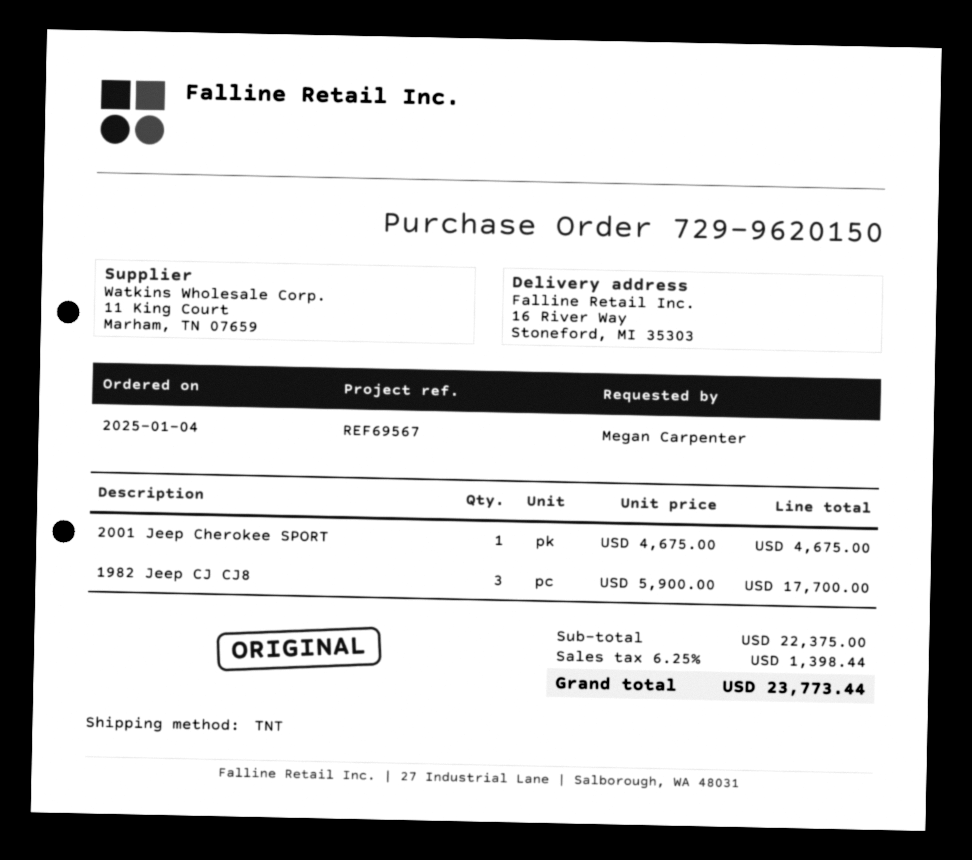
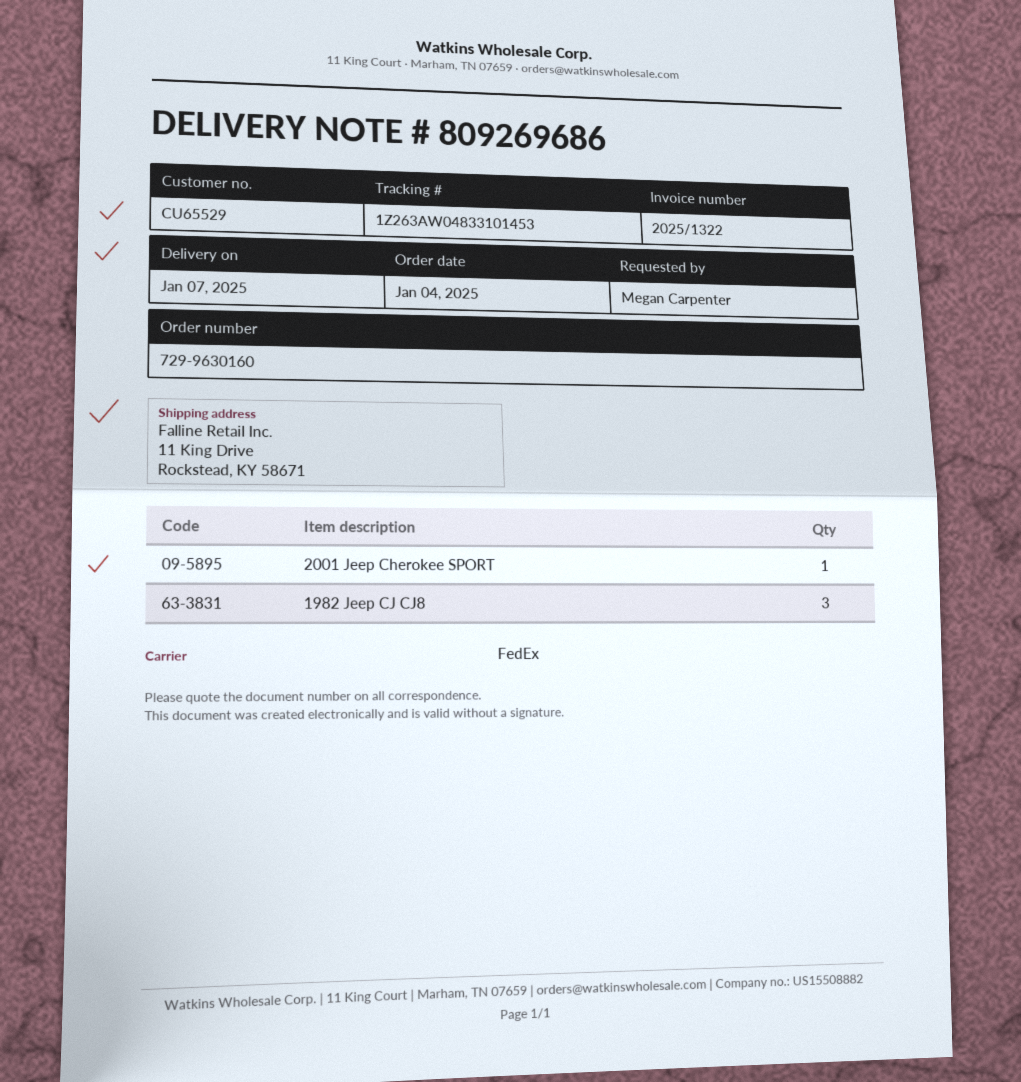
order number: 729-9620150 -> 729-9630160
shipping method: TNT -> FedEx
ship to: 16 River Way, Stoneford, MI 35303 -> 11 King Drive, Rockstead, KY 58671

